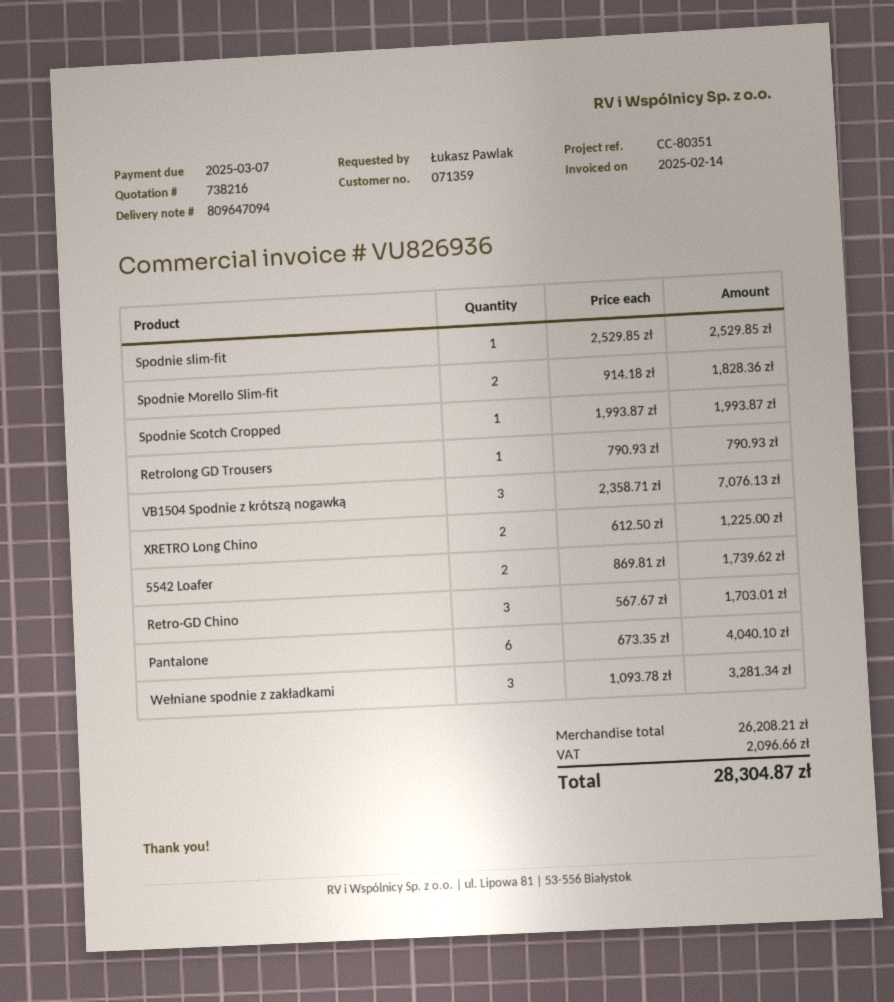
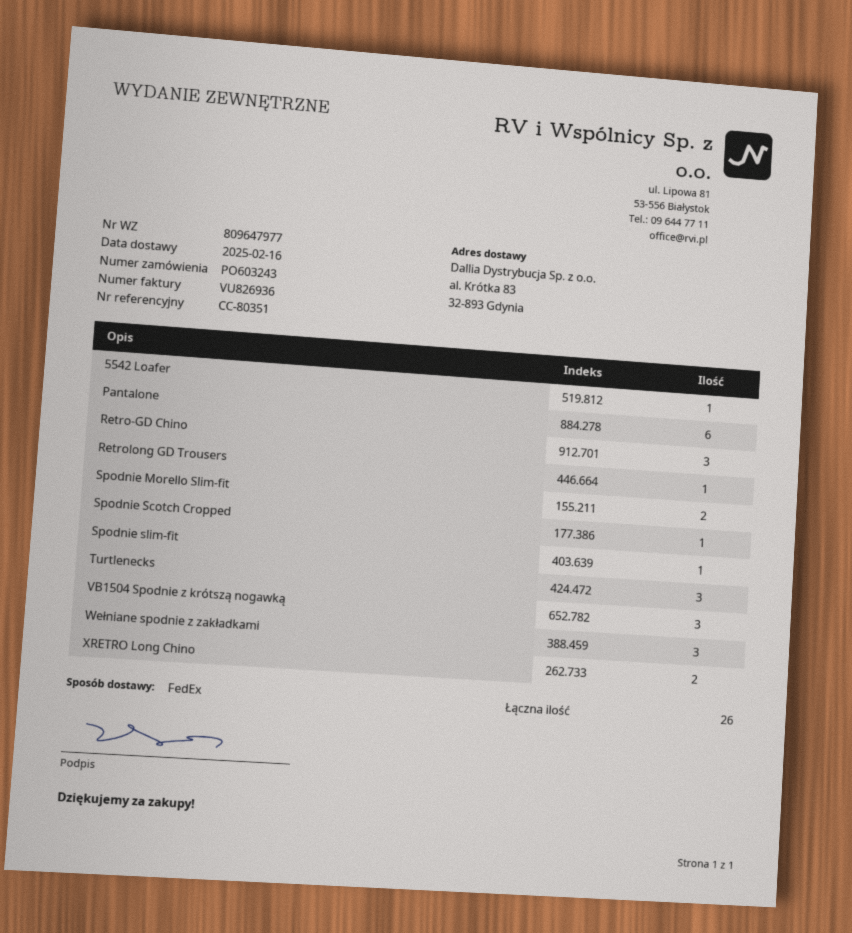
delivery note number: 809647094 -> 809647977
5542 Loafer: 2 -> 1
Turtlenecks: none -> 3

